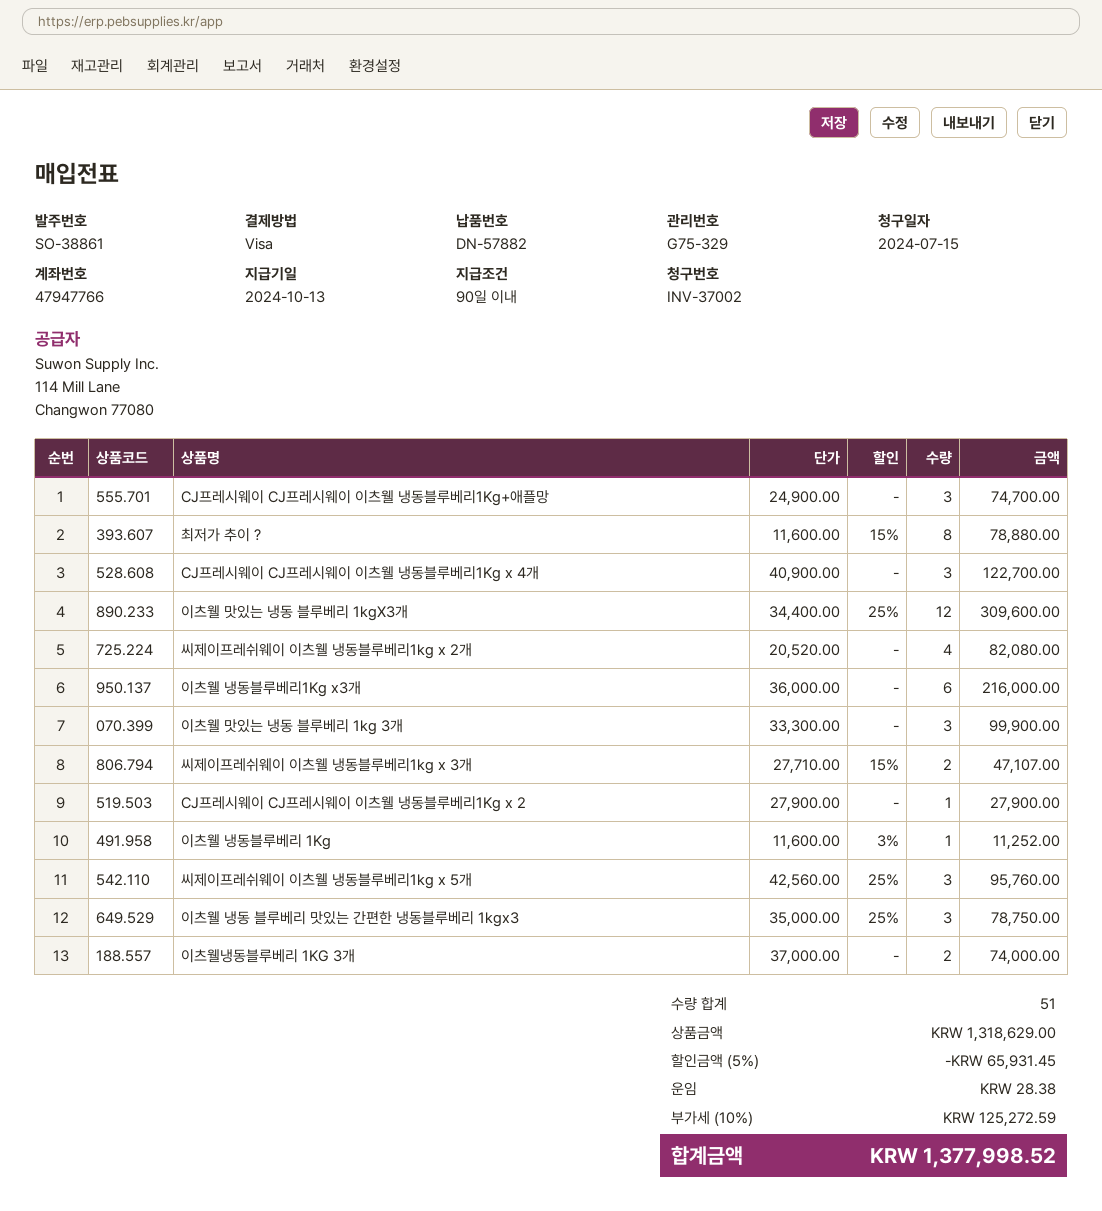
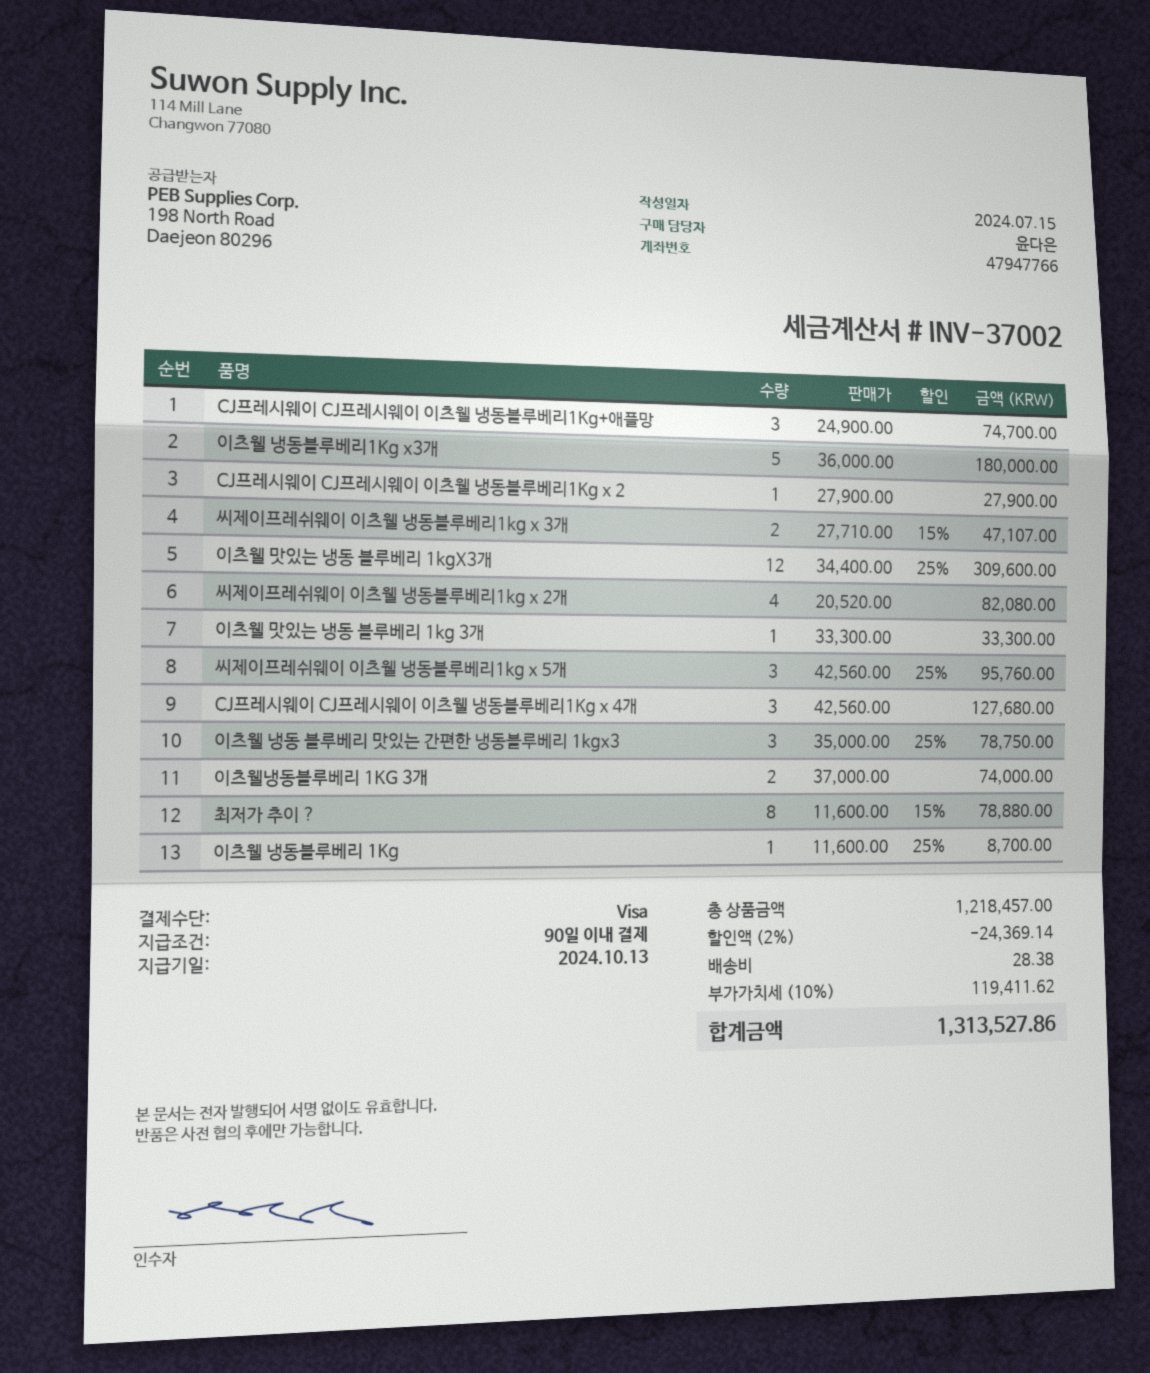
CJ프레시웨이 CJ프레시웨이 이츠웰 냉동블루베리1Kg x 4개: 3 x 40900.00 = 122700.00 -> 3 x 42560.00 = 127680.00
이츠웰 냉동블루베리1Kg x3개: 6 x 36000.00 = 216000.00 -> 5 x 36000.00 = 180000.00
이츠웰 맛있는 냉동 블루베리 1kg 3개: 3 x 33300.00 = 99900.00 -> 1 x 33300.00 = 33300.00
이츠웰 냉동블루베리 1Kg: 1 x 11600.00 - 3% = 11252.00 -> 1 x 11600.00 - 25% = 8700.00
subtotal: 1318629.00 -> 1218457.00
discount: 5% = 65931.45 -> 2% = 24369.14
tax: 10% = 125272.59 -> 10% = 119411.62
total: 1377998.52 -> 1313527.86

